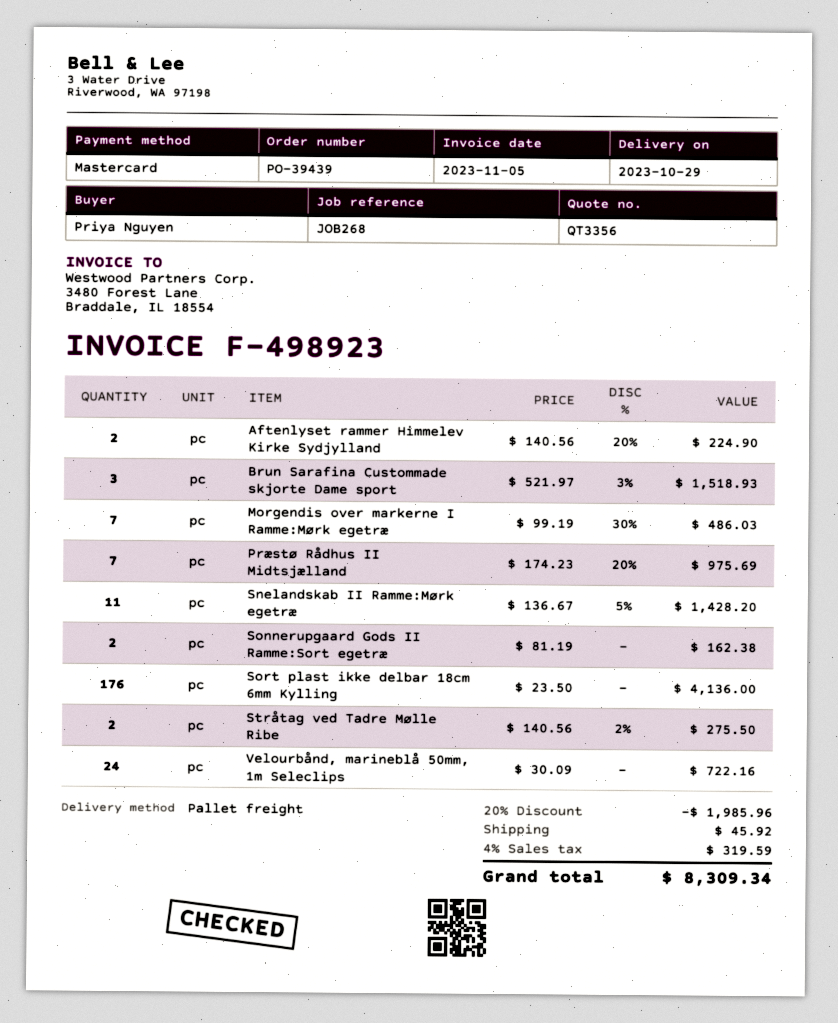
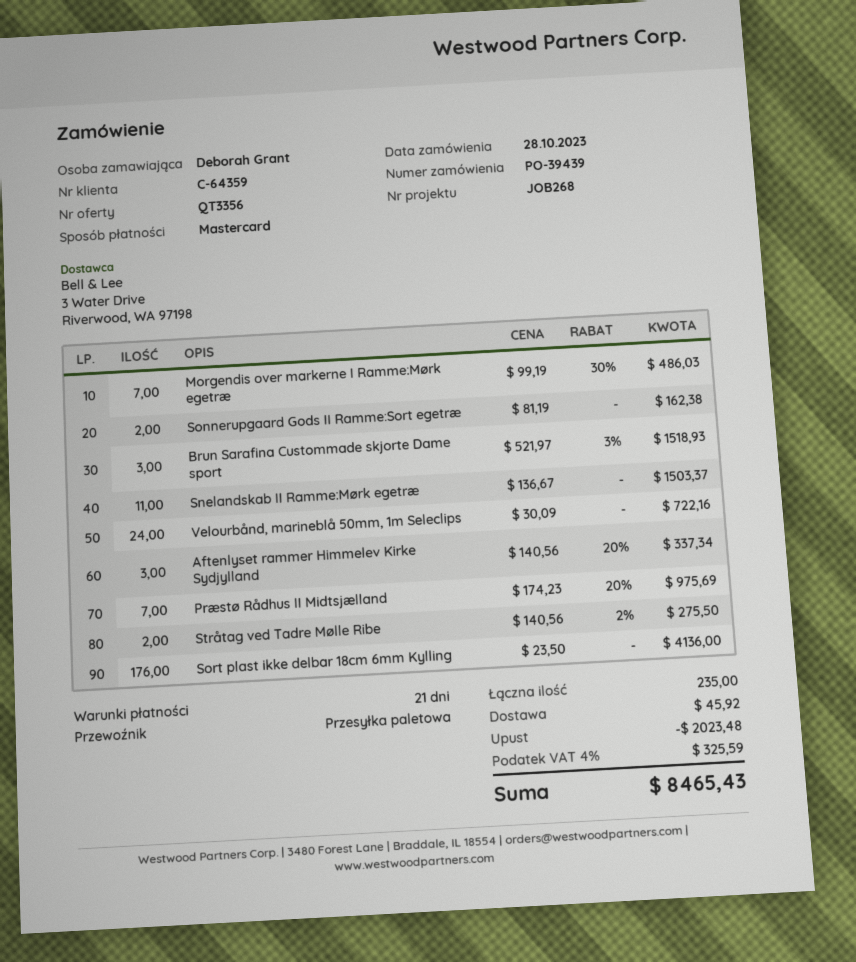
ordered by: Priya Nguyen -> Deborah Grant
Aftenlyset rammer Himmelev Kirke Sydjylland: 2 x 140.56 - 20% = 224.90 -> 3 x 140.56 - 20% = 337.34
Snelandskab II Ramme:Mørk egetræ: 11 x 136.67 - 5% = 1428.20 -> 11 x 136.67 = 1503.37
discount: 1985.96 -> 2023.48
tax: 4% = 319.59 -> 4% = 325.59
total: 8309.34 -> 8465.43

